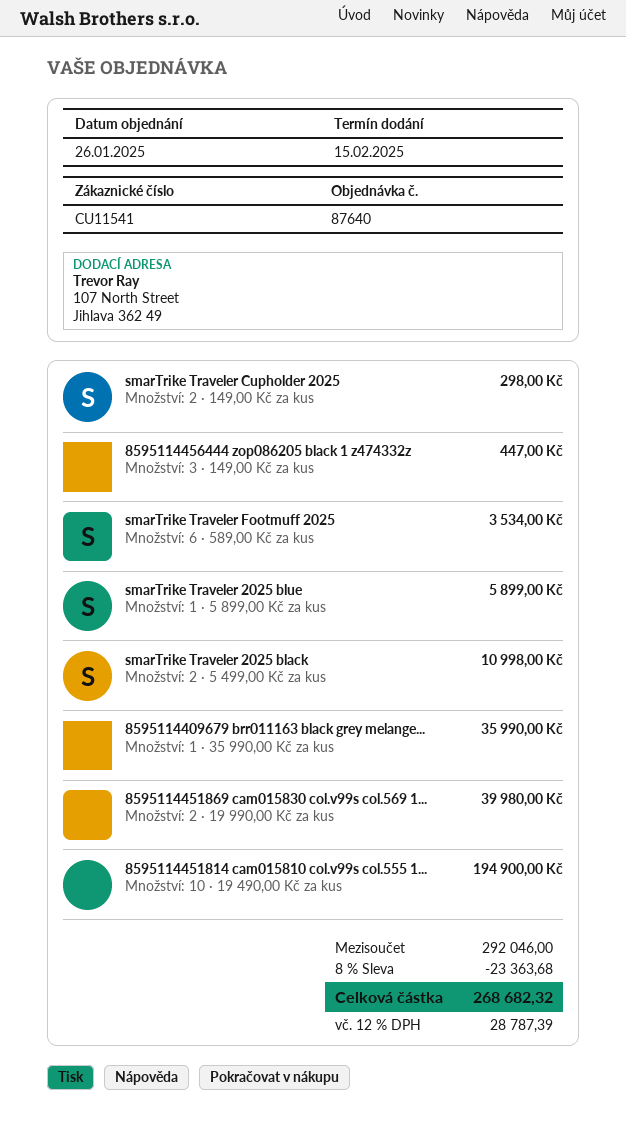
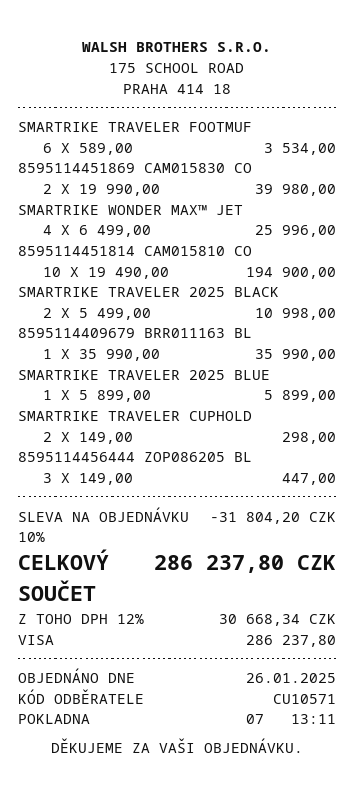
customer number: CU11541 -> CU10571
SMARTRIKE WONDER MAX™ JET: none -> 4 x 6499.00 = 25996.00
discount: 8% = 23363.68 -> 10% = 31804.20
tax: 12% = 28787.39 -> 12% = 30668.34
total: 268682.32 -> 286237.80

